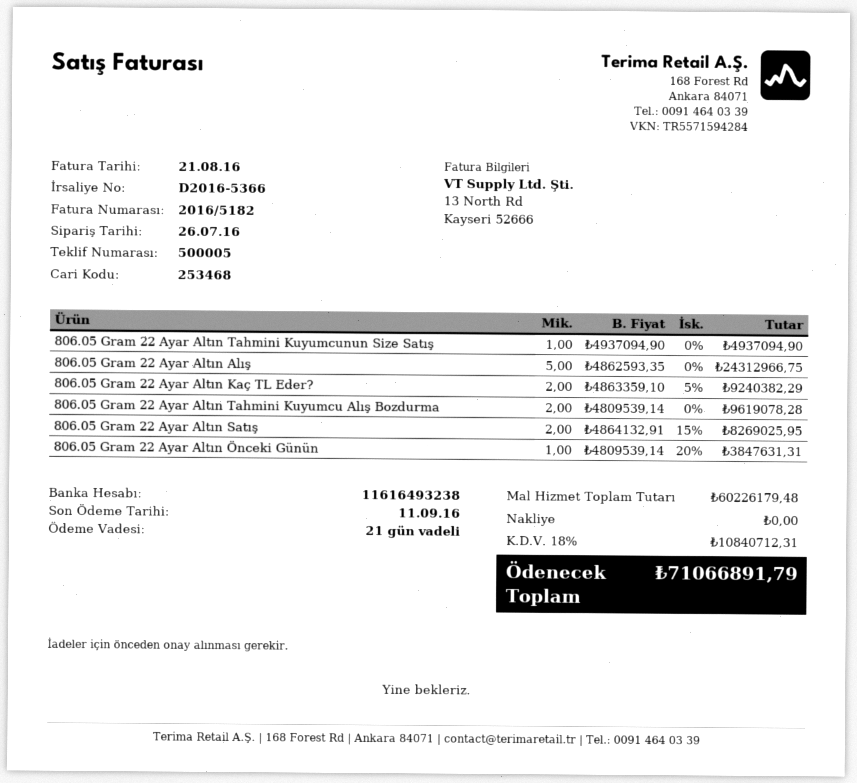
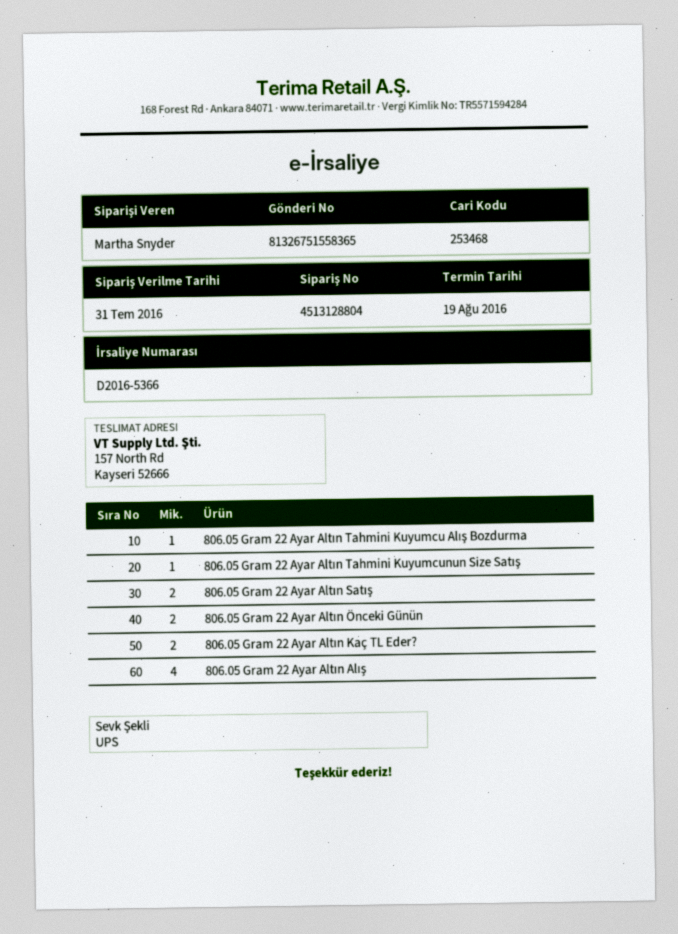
order date: 2016-07-26 -> 2016-07-31
806.05 Gram 22 Ayar Altın Alış: 5 -> 4
806.05 Gram 22 Ayar Altın Tahmini Kuyumcu Alış Bozdurma: 2 -> 1
806.05 Gram 22 Ayar Altın Önceki Günün: 1 -> 2

